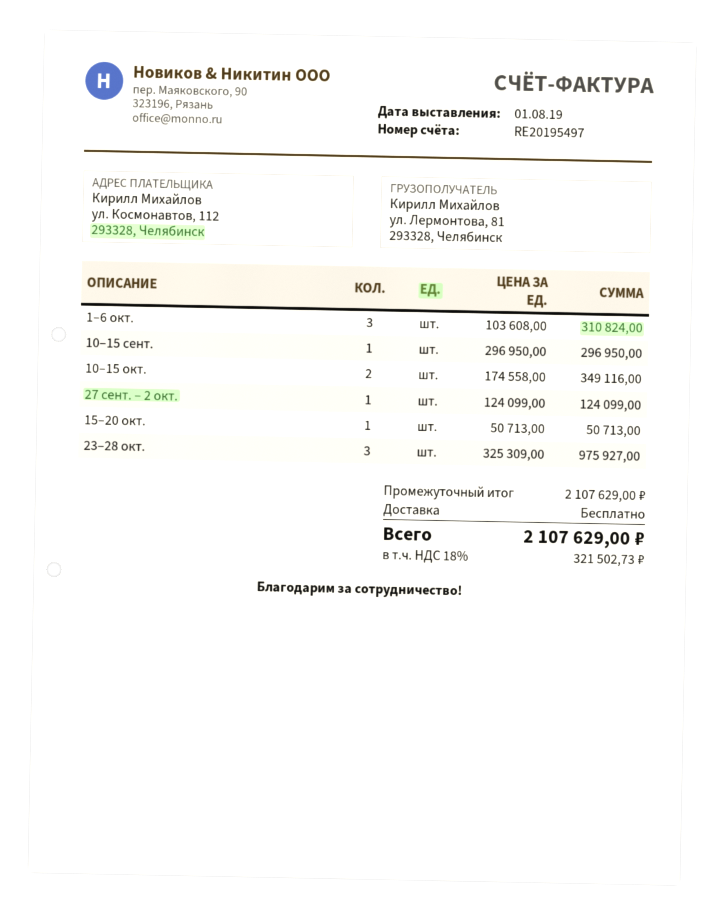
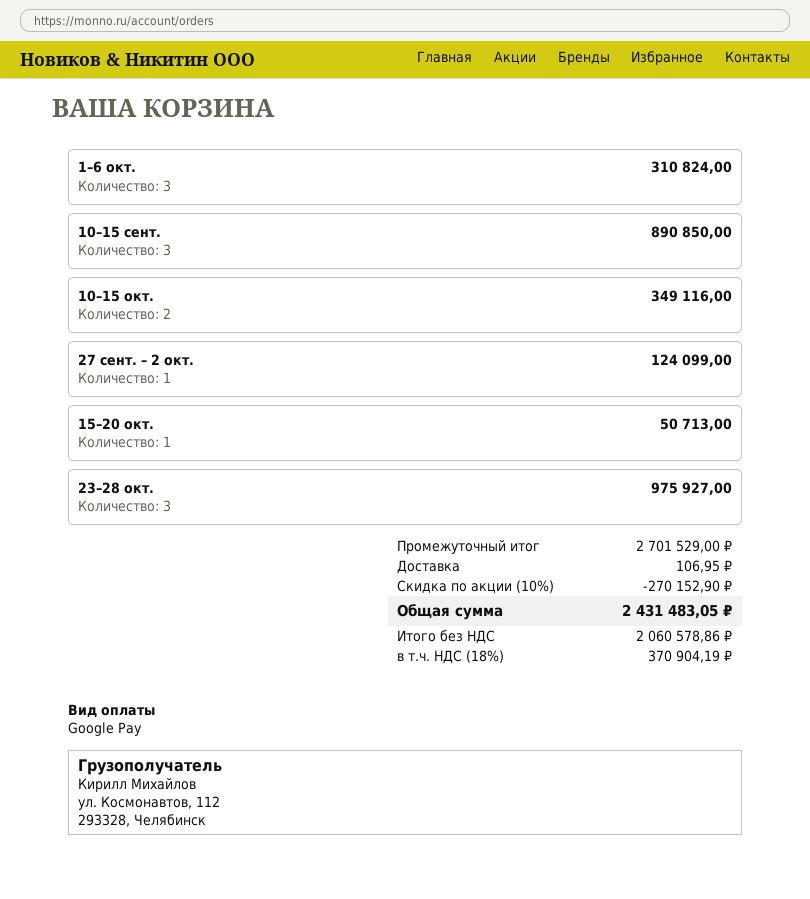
ship to: ул. Лермонтова, 81, 293328, Челябинск -> ул. Космонавтов, 112, 293328, Челябинск
10–15 сент.: 1 for 296950.00 -> 3 for 890850.00
subtotal: 2107629.00 -> 2701529.00
discount: none -> 10% = 270152.90
shipping: 0.00 -> 106.95
tax: 18% = 321502.73 -> 18% = 370904.19
total: 2107629.00 -> 2431483.05

